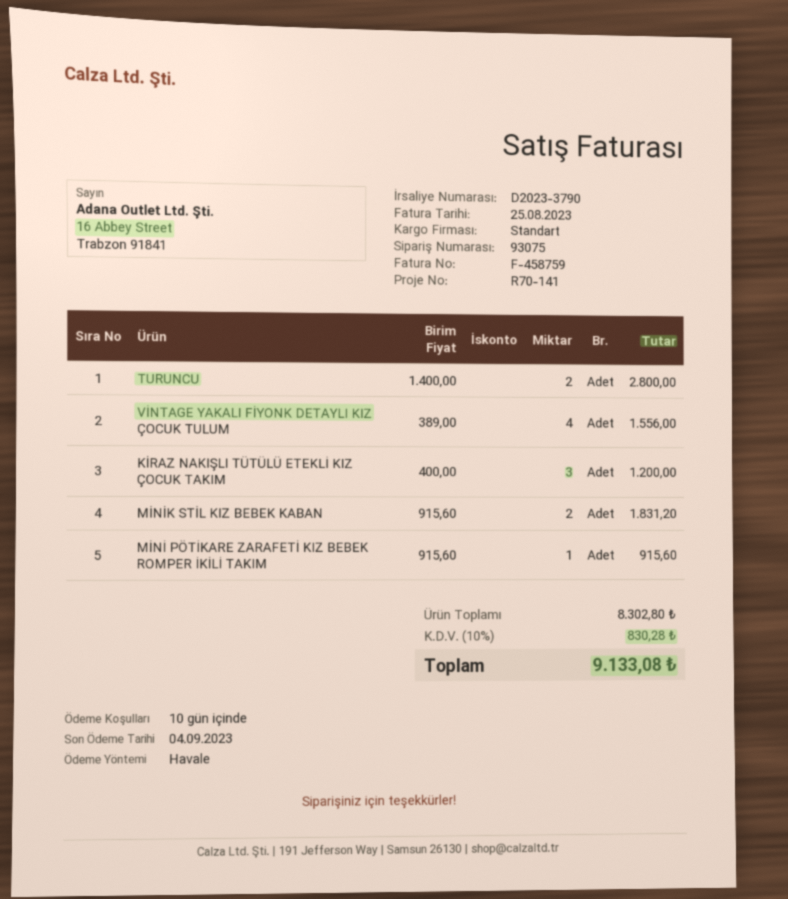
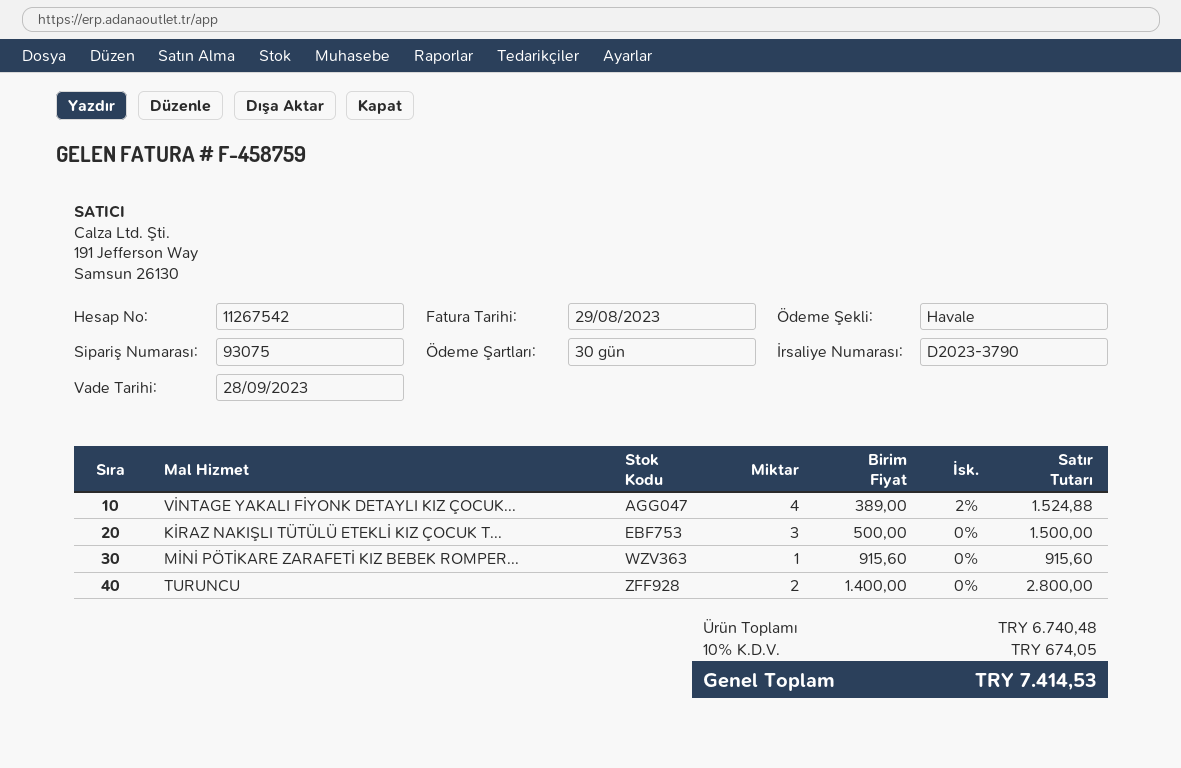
invoice date: 2023-08-25 -> 2023-08-29
payment terms: 10 days -> 30 days
due date: 2023-09-04 -> 2023-09-28
VİNTAGE YAKALI FİYONK DETAYLI KIZ ÇOCUK TULUM: 4 x 389.00 = 1556.00 -> 4 x 389.00 - 2% = 1524.88
KİRAZ NAKIŞLI TÜTÜLÜ ETEKLİ KIZ ÇOCUK TAKIM: 3 x 400.00 = 1200.00 -> 3 x 500.00 = 1500.00
MİNİK STİL KIZ BEBEK KABAN: 2 x 915.60 = 1831.20 -> none
subtotal: 8302.80 -> 6740.48
tax: 10% = 830.28 -> 10% = 674.05
total: 9133.08 -> 7414.53

